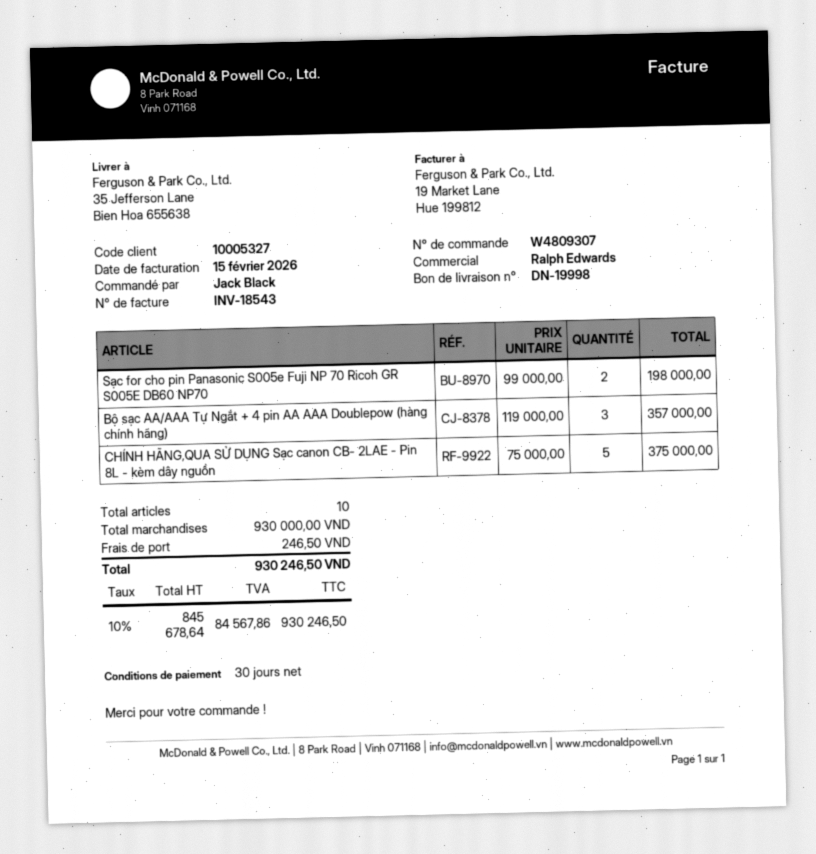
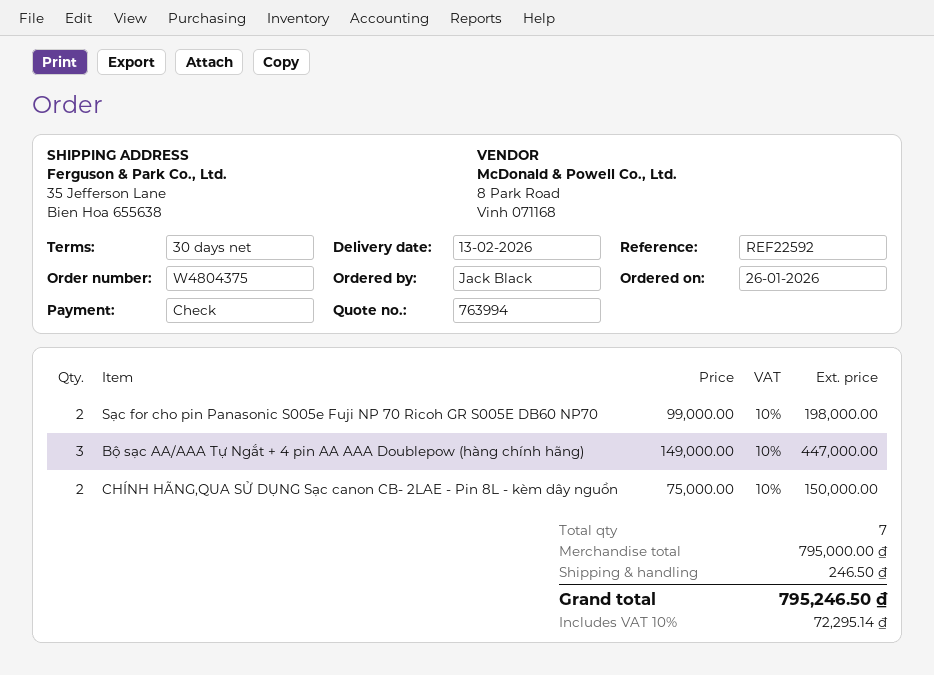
order number: W4809307 -> W4804375
Bộ sạc AA/AAA Tự Ngắt + 4 pin AA AAA Doublepow (hàng chính hãng): 3 x 119000.00 = 357000.00 -> 3 x 149000.00 = 447000.00
CHÍNH HÃNG,QUA SỬ DỤNG Sạc canon CB- 2LAE - Pin 8L - kèm dây nguồn: 5 x 75000.00 = 375000.00 -> 2 x 75000.00 = 150000.00
total quantity: 10 -> 7
subtotal: 930000.00 -> 795000.00
tax: 10% = 84567.86 -> 10% = 72295.14
total: 930246.50 -> 795246.50

